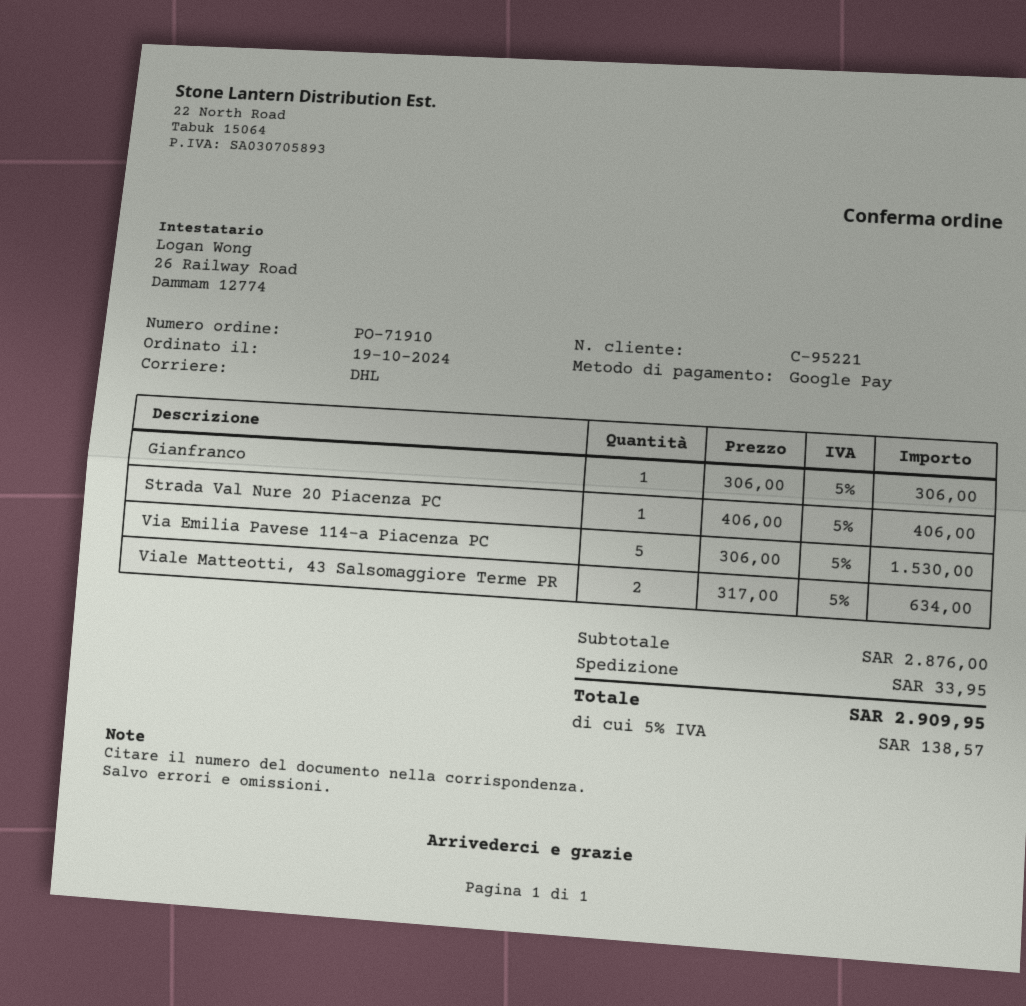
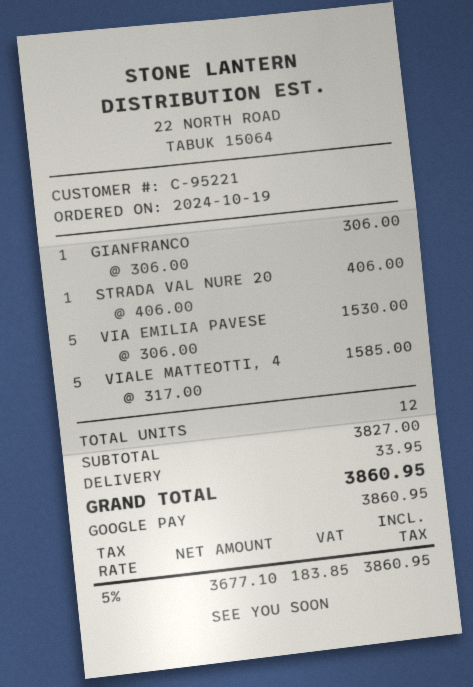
Viale Matteotti, 43 Salsomaggiore Terme PR: 2 x 317.00 = 634.00 -> 5 x 317.00 = 1585.00
subtotal: 2876.00 -> 3827.00
tax: 5% = 138.57 -> 5% = 183.85
total: 2909.95 -> 3860.95

